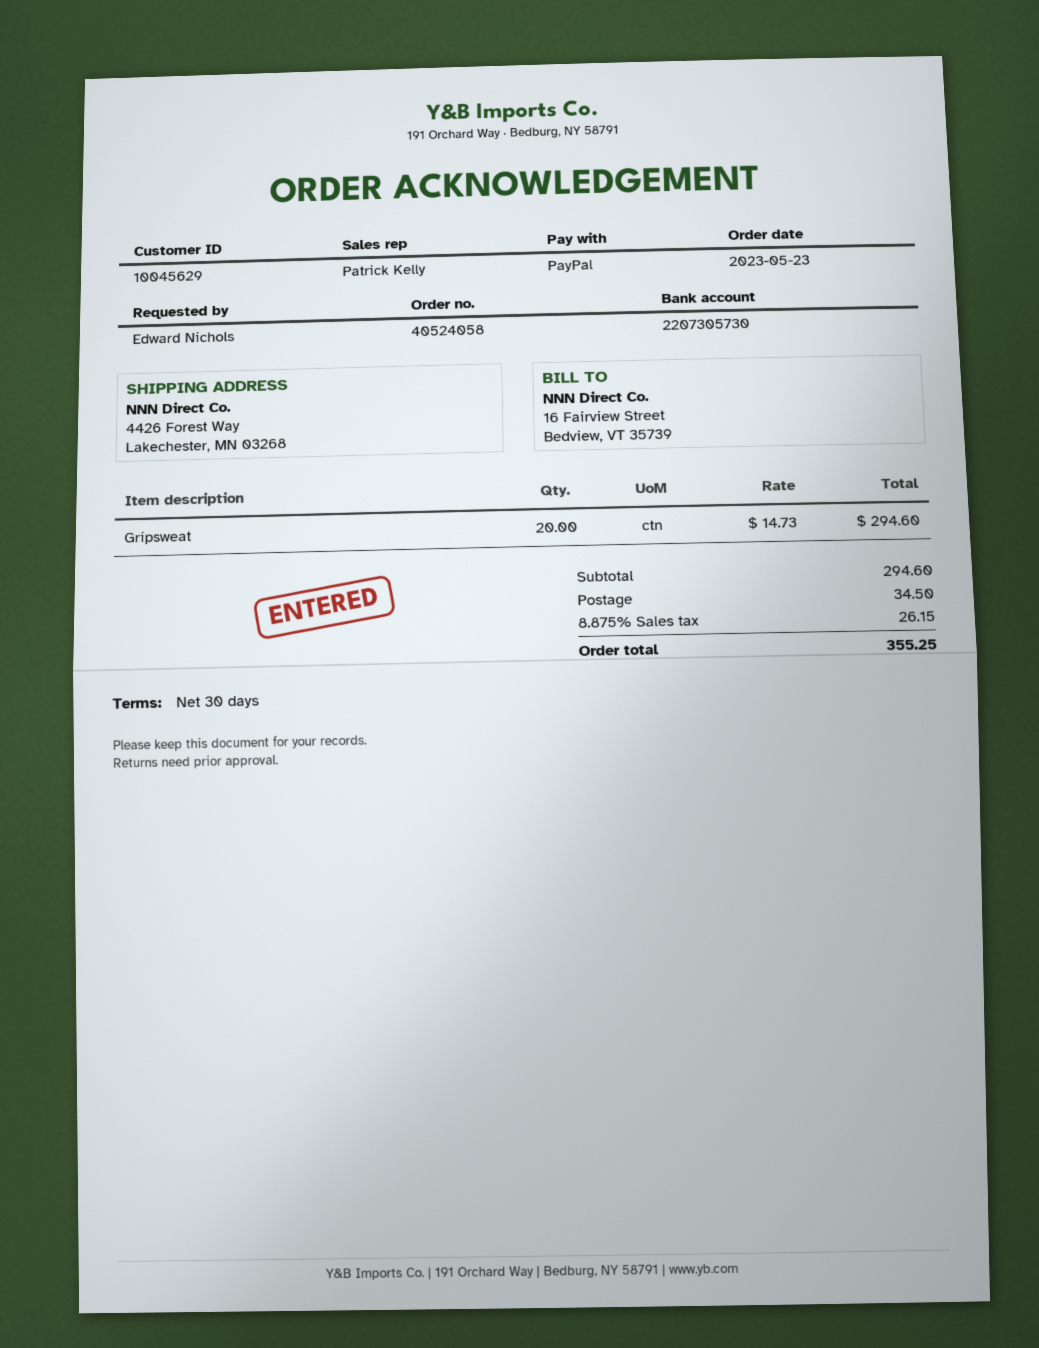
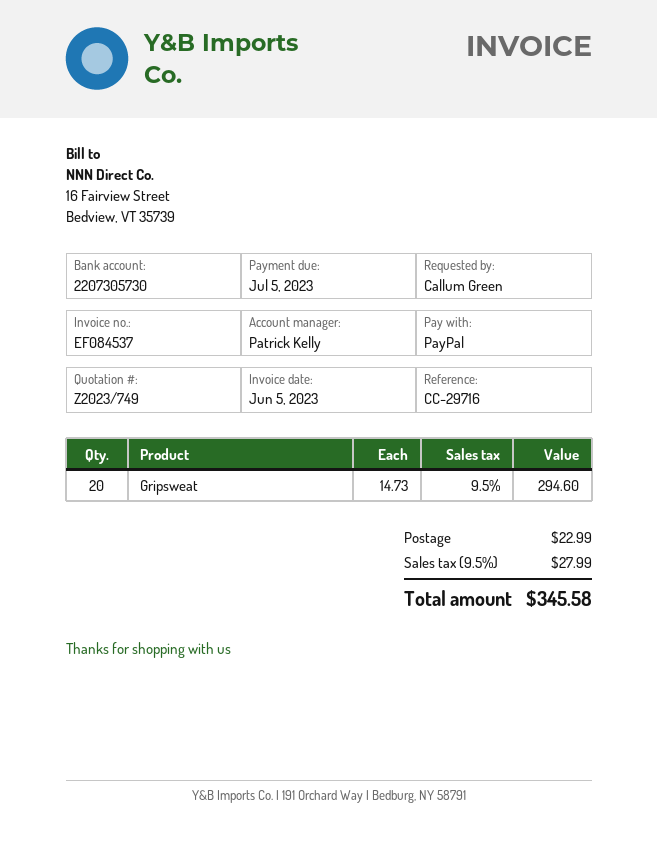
ordered by: Edward Nichols -> Callum Green
shipping: 34.50 -> 22.99
tax: 8.875% = 26.15 -> 9.5% = 27.99
total: 355.25 -> 345.58

